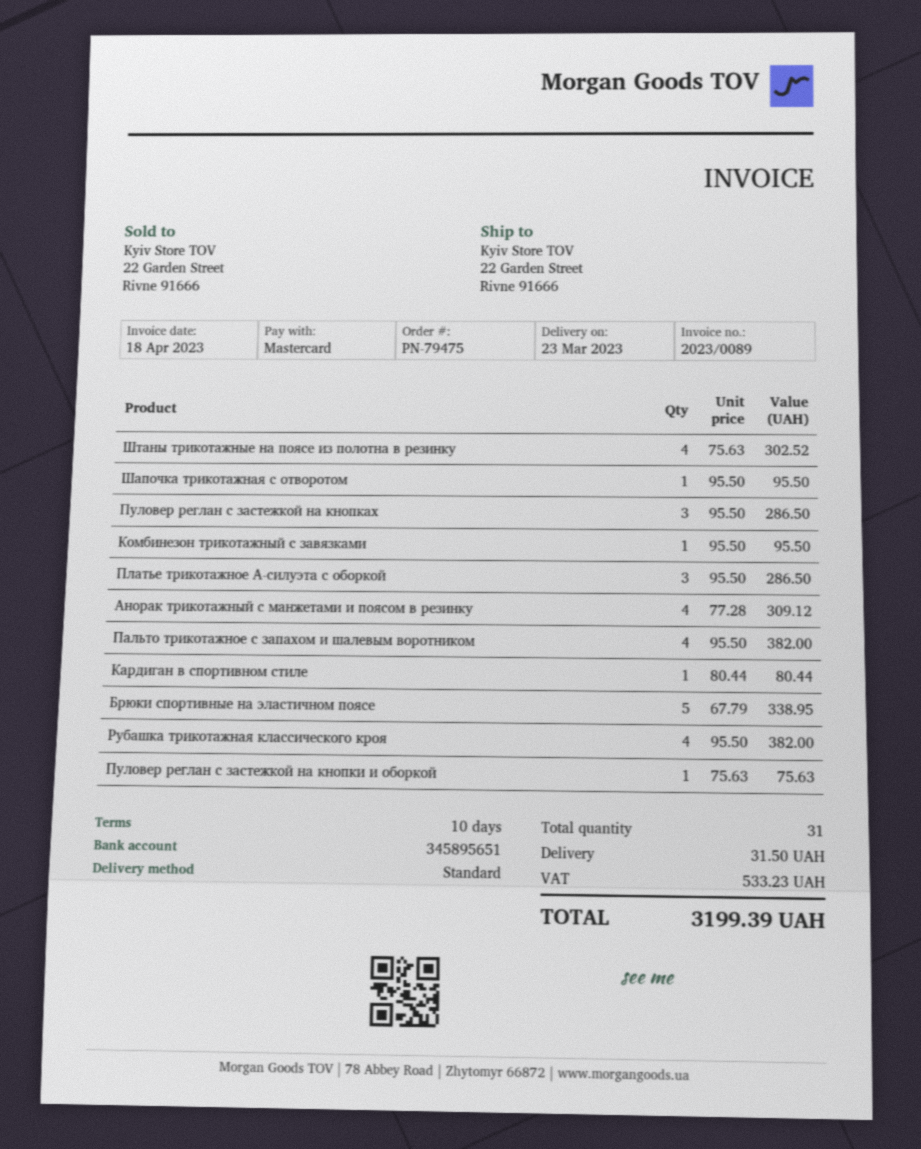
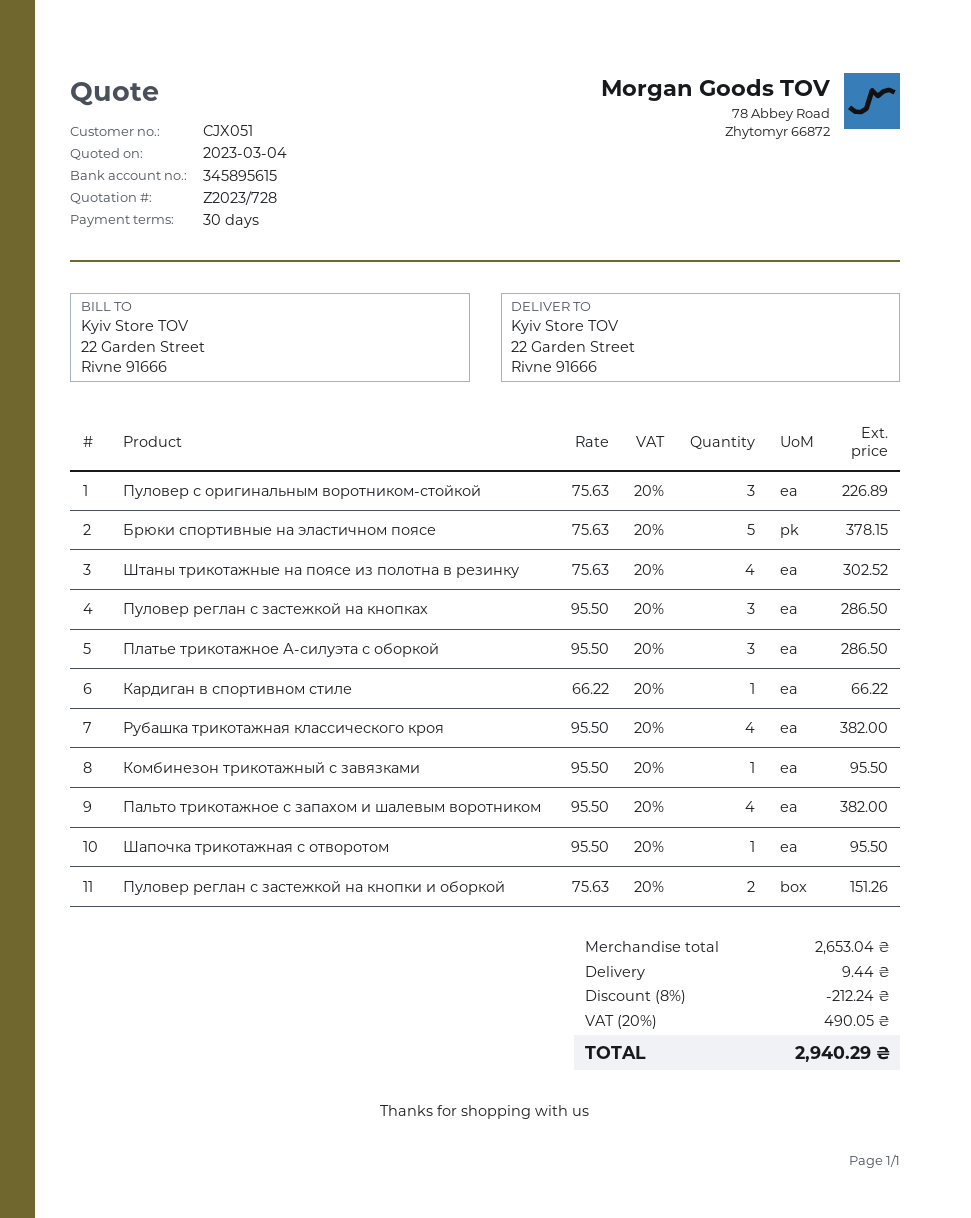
payment terms: 10 days -> 30 days
bank account: 345895651 -> 345895615
Анорак трикотажный с манжетами и поясом в резинку: 4 x 77.28 = 309.12 -> none
Кардиган в спортивном стиле: 1 x 80.44 = 80.44 -> 1 x 66.22 = 66.22
Брюки спортивные на эластичном поясе: 5 x 67.79 = 338.95 -> 5 x 75.63 = 378.15
Пуловер реглан с застежкой на кнопки и оборкой: 1 x 75.63 = 75.63 -> 2 x 75.63 = 151.26
Пуловер с оригинальным воротником-стойкой: none -> 3 x 75.63 = 226.89
discount: none -> 8% = 212.24
shipping: 31.50 -> 9.44
tax: 533.23 -> 490.05
total: 3199.39 -> 2940.29

